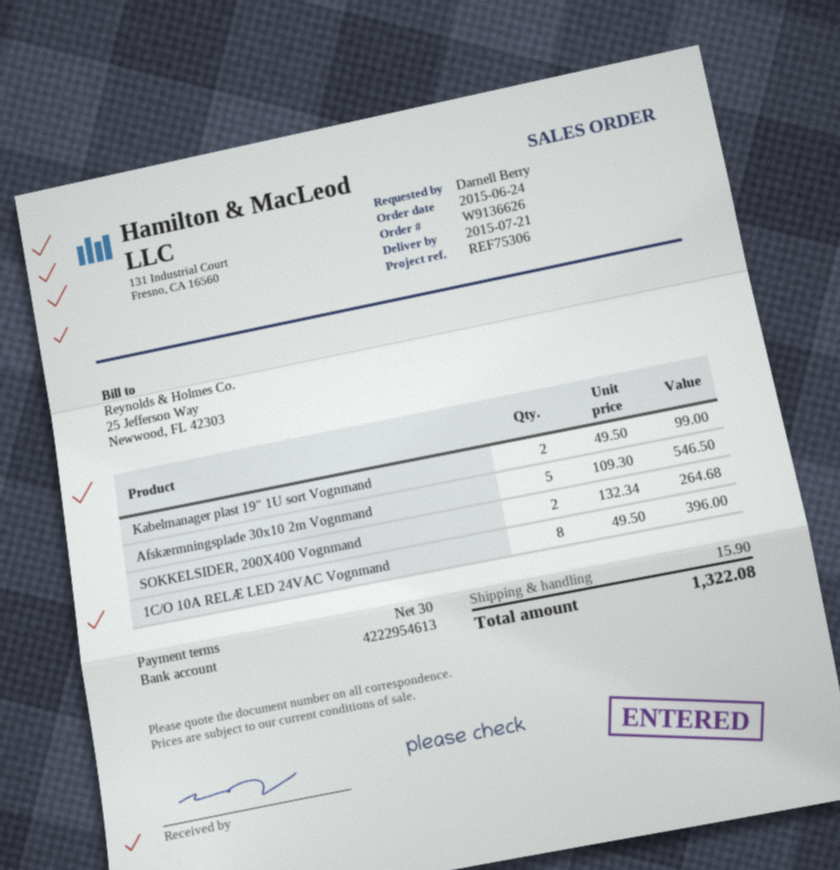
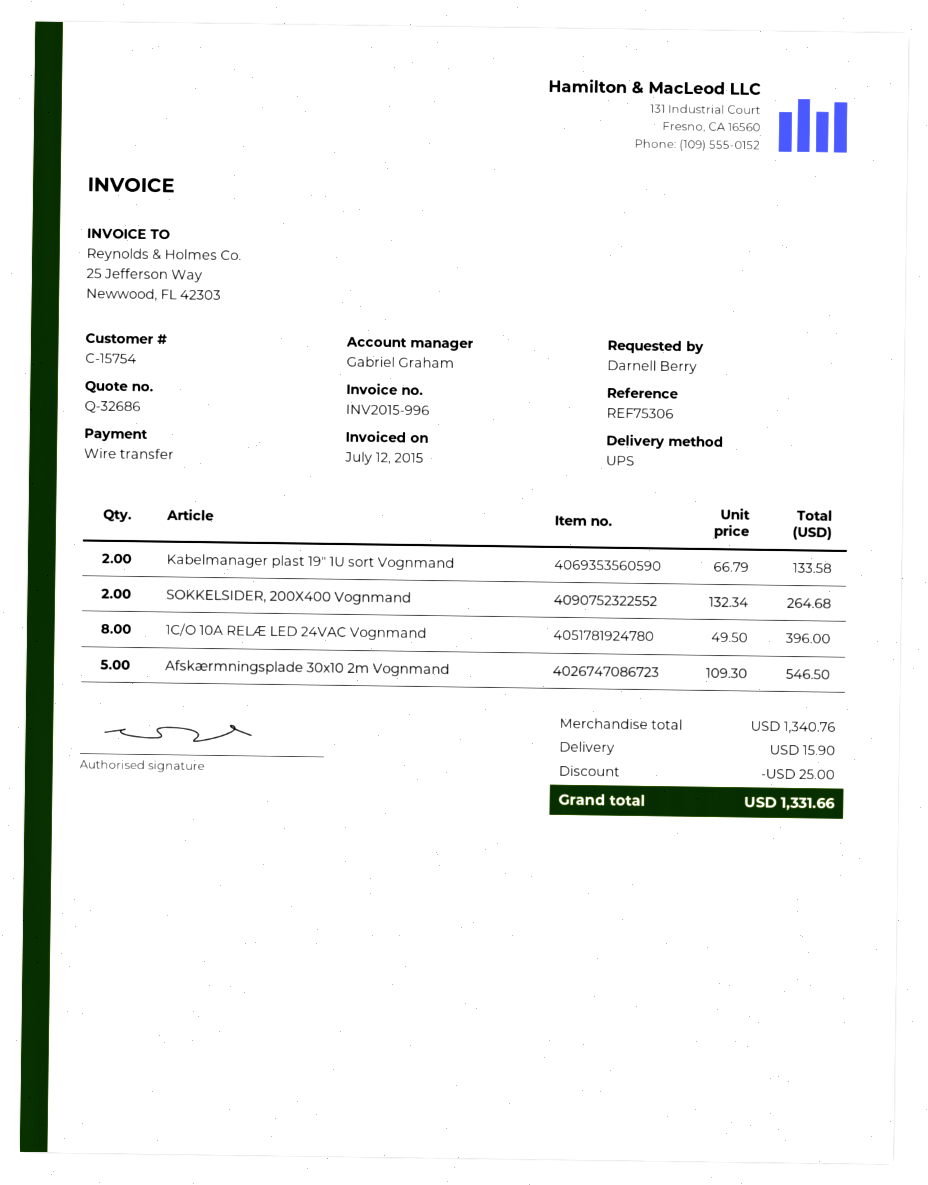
Kabelmanager plast 19" 1U sort Vognmand: 2 x 49.50 = 99.00 -> 2 x 66.79 = 133.58
discount: none -> 25.00
total: 1322.08 -> 1331.66

